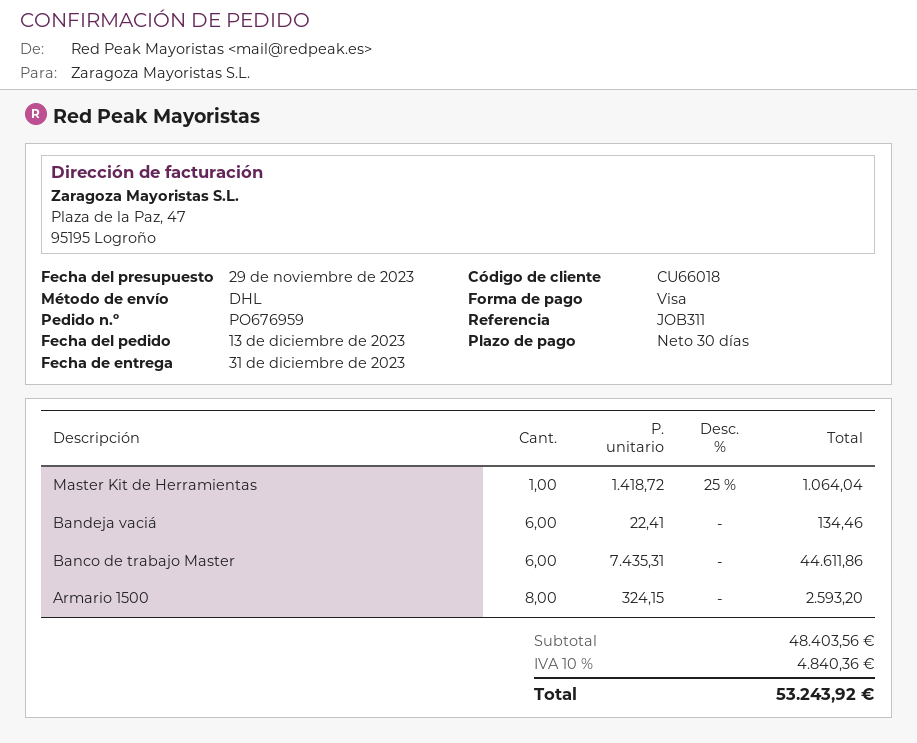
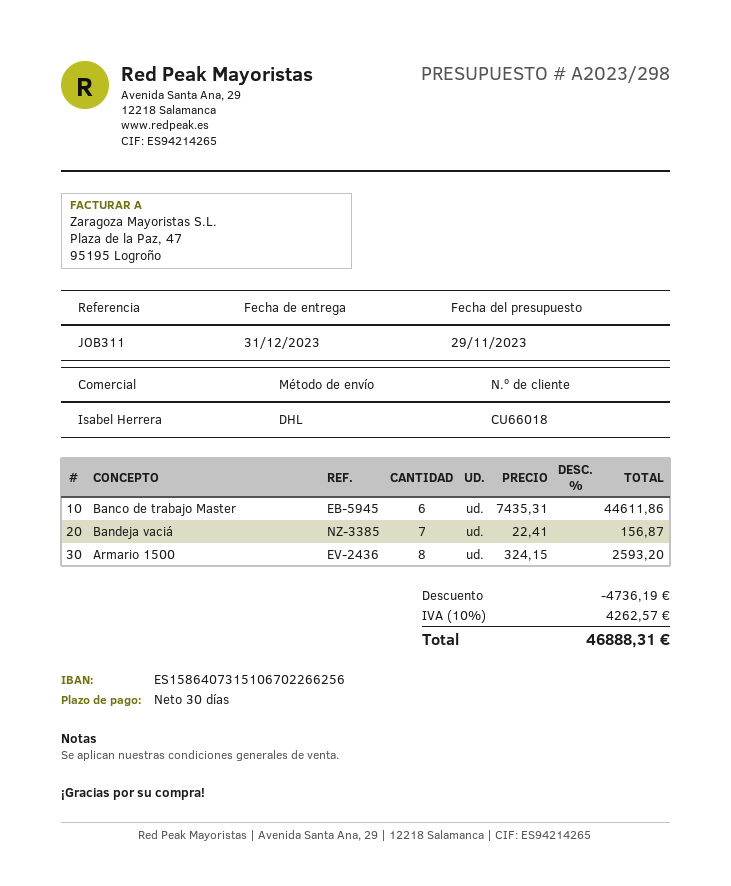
Master Kit de Herramientas: 1 x 1418.72 - 25% = 1064.04 -> none
Bandeja vaciá: 6 x 22.41 = 134.46 -> 7 x 22.41 = 156.87
discount: none -> 4736.19
tax: 10% = 4840.36 -> 10% = 4262.57
total: 53243.92 -> 46888.31

